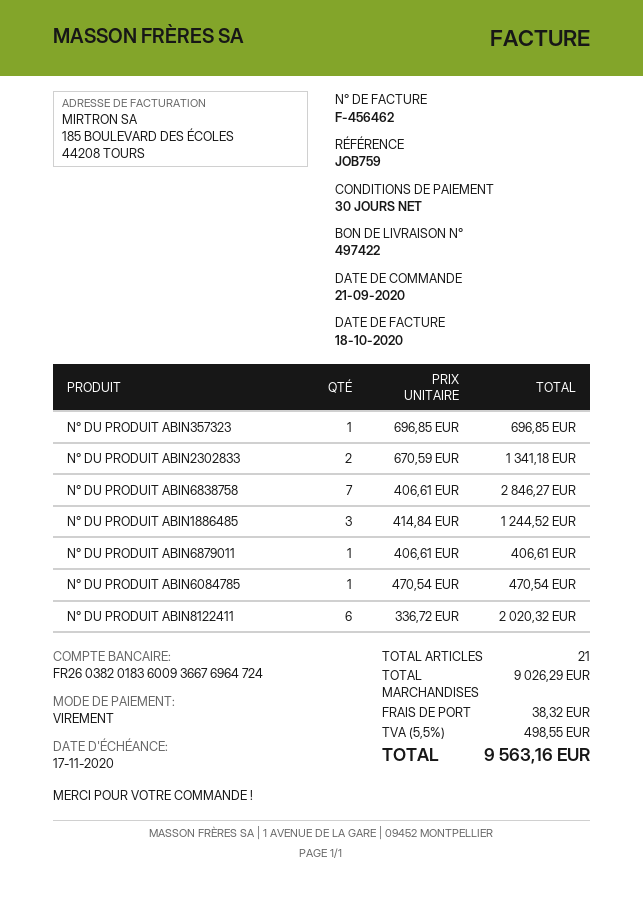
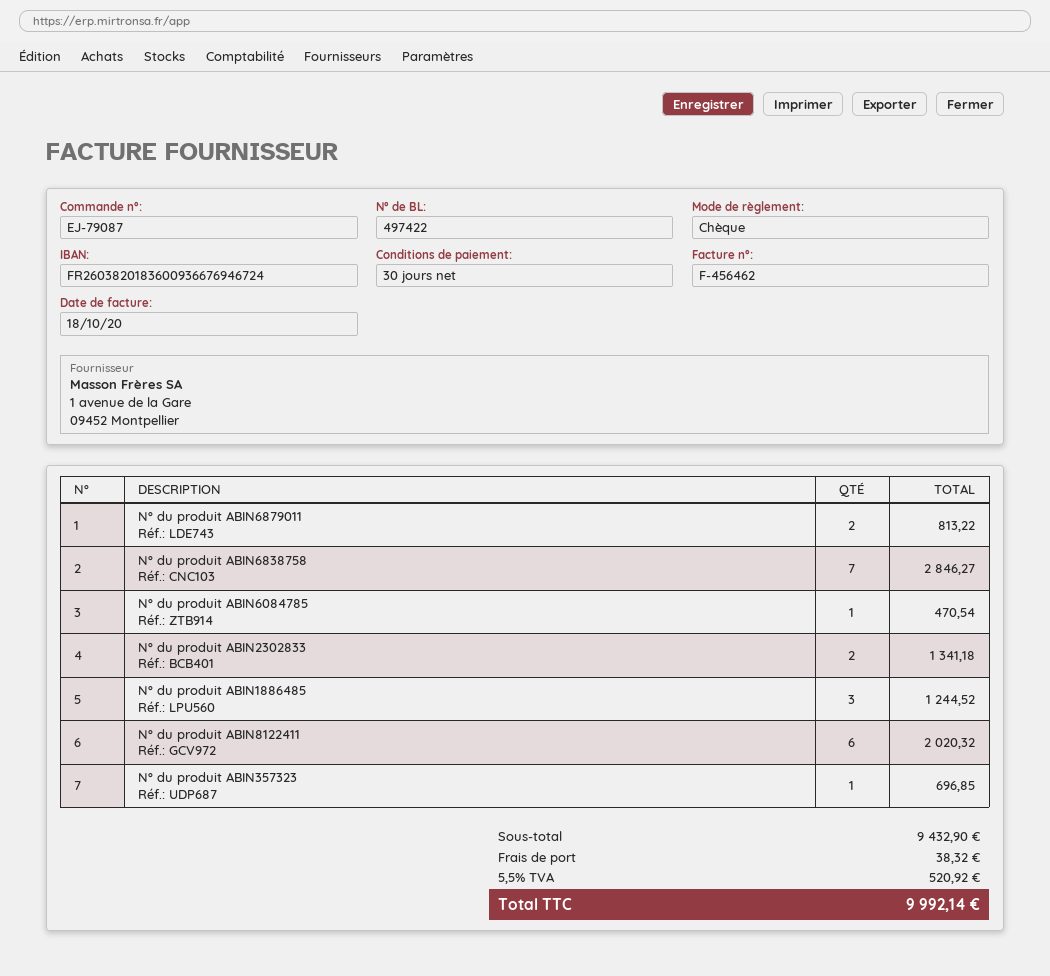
payment method: bank transfer -> cheque
bank account: FR2603820183600936676964724 -> FR2603820183600936676946724
N° DU PRODUIT ABIN6879011: 1 for 406.61 -> 2 for 813.22
subtotal: 9026.29 -> 9432.90
tax: 5.5% = 498.55 -> 5.5% = 520.92
total: 9563.16 -> 9992.14

